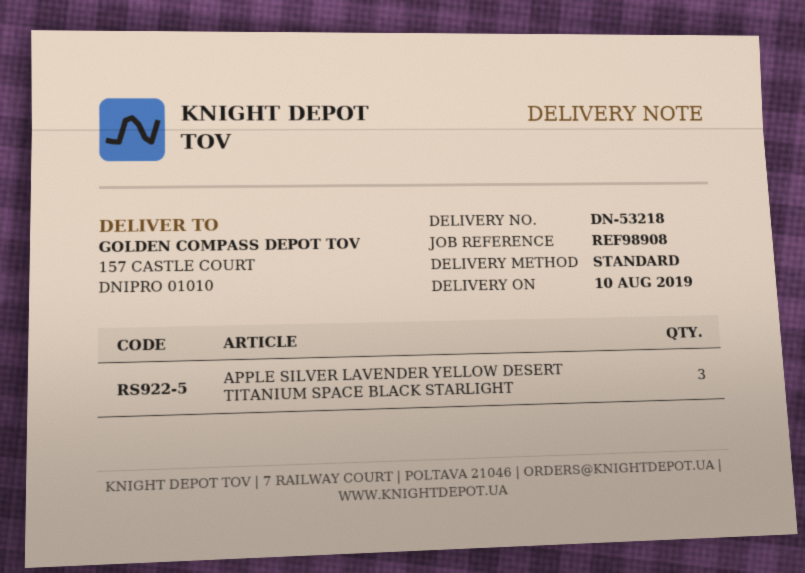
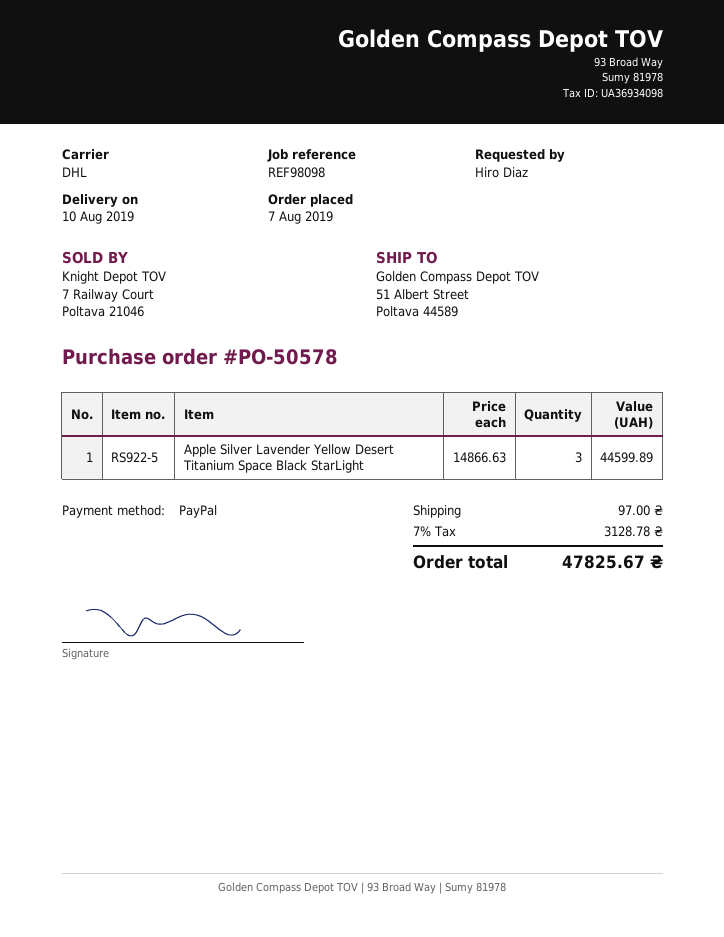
reference: REF98908 -> REF98098
shipping method: standard -> DHL
ship to: 157 CASTLE COURT, DNIPRO 01010 -> 51 Albert Street, Poltava 44589

